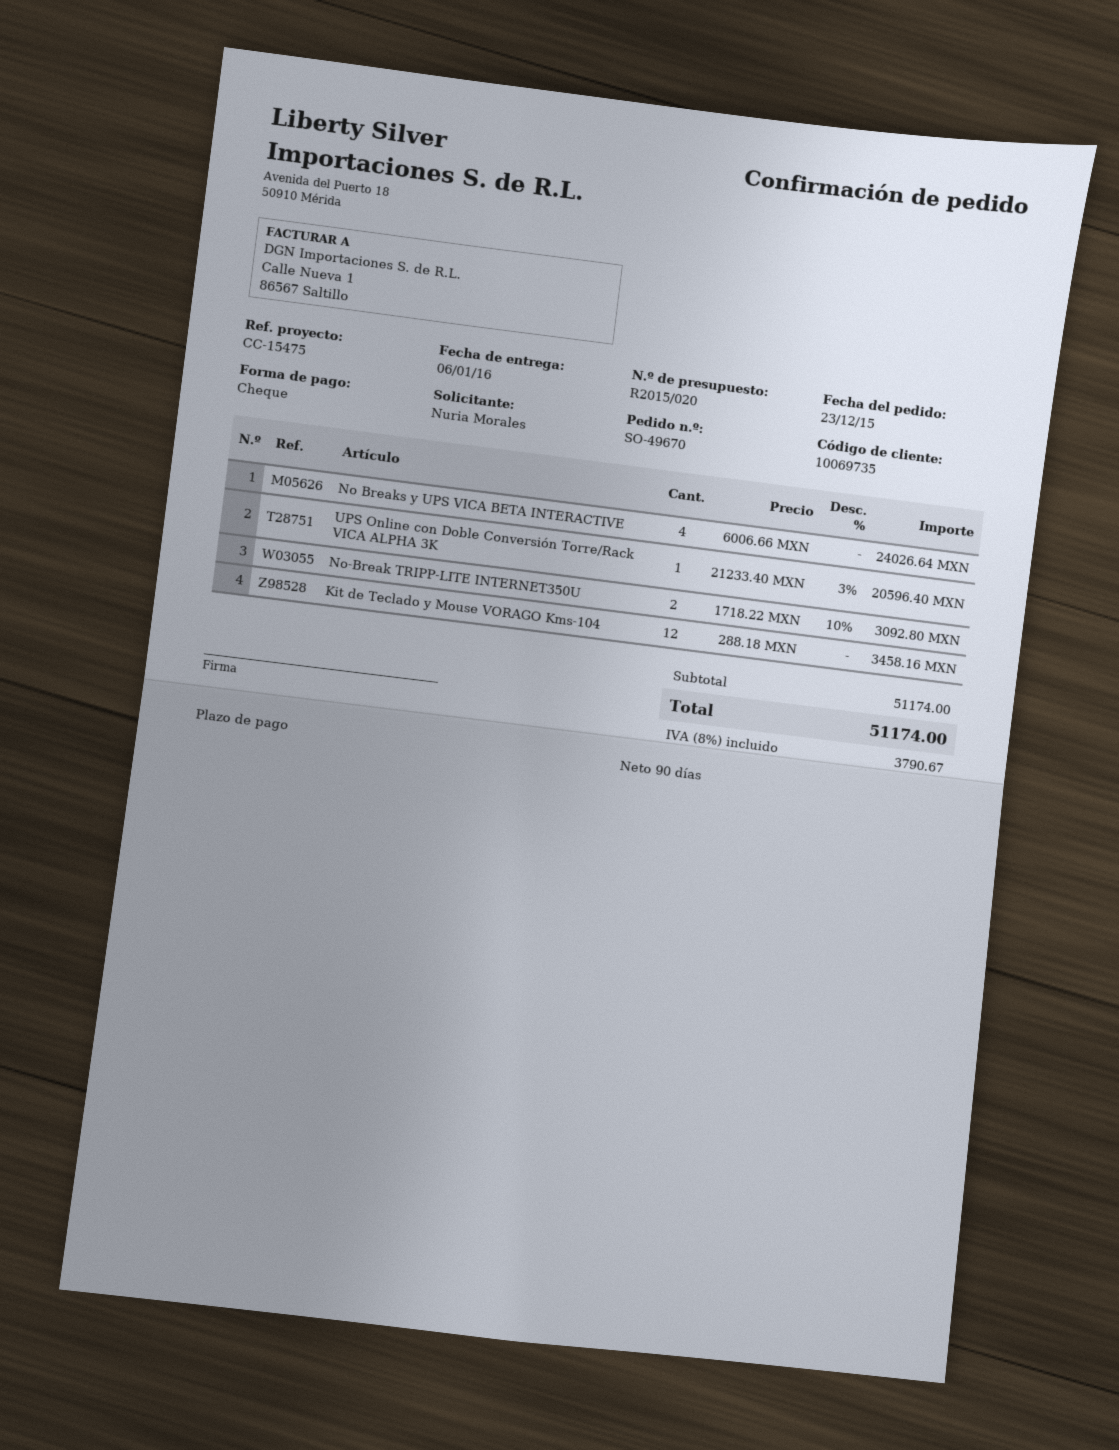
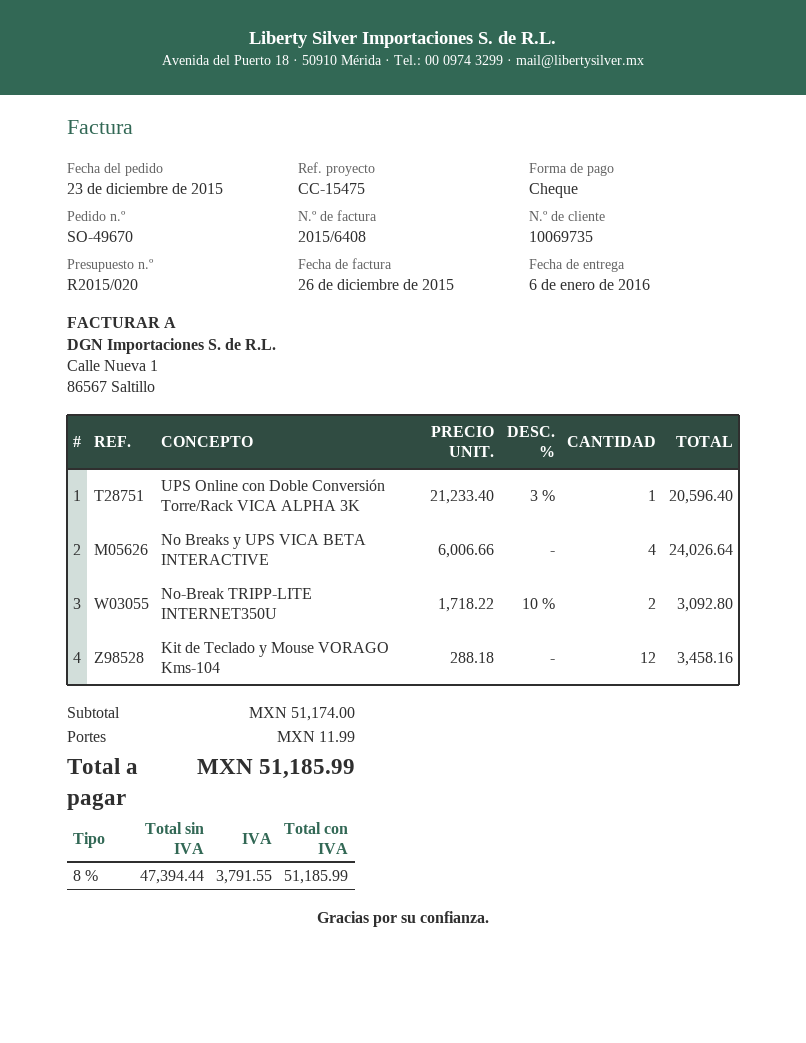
shipping: none -> 11.99
tax: 8% = 3790.67 -> 8% = 3791.55
total: 51174.00 -> 51185.99

